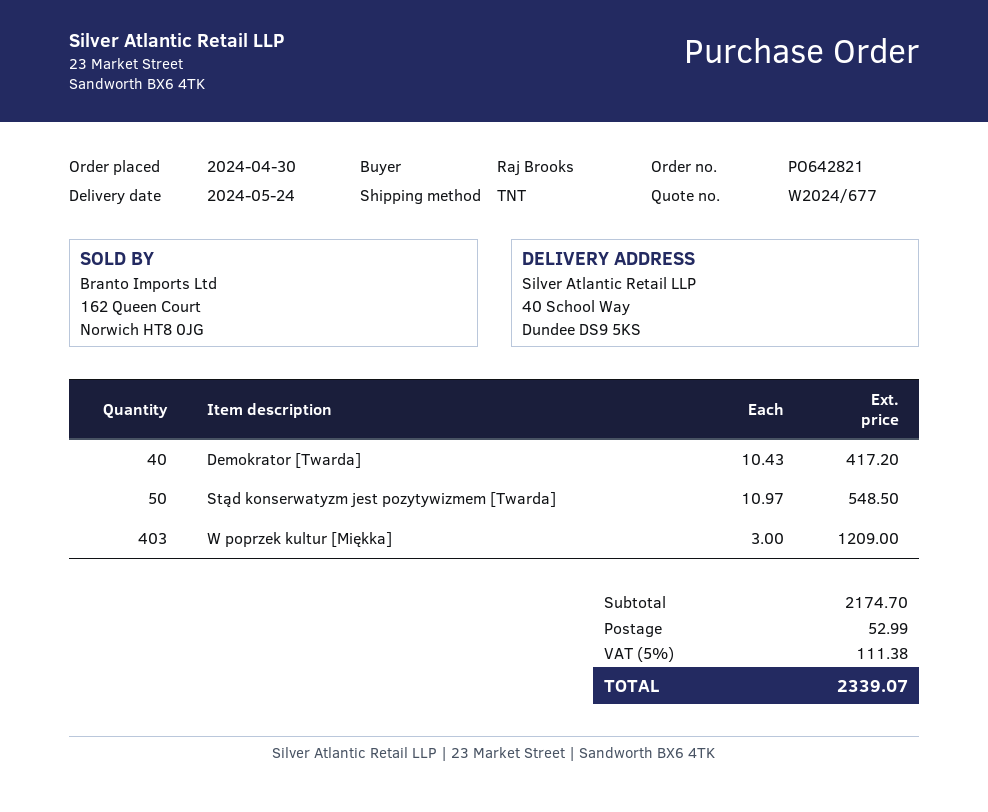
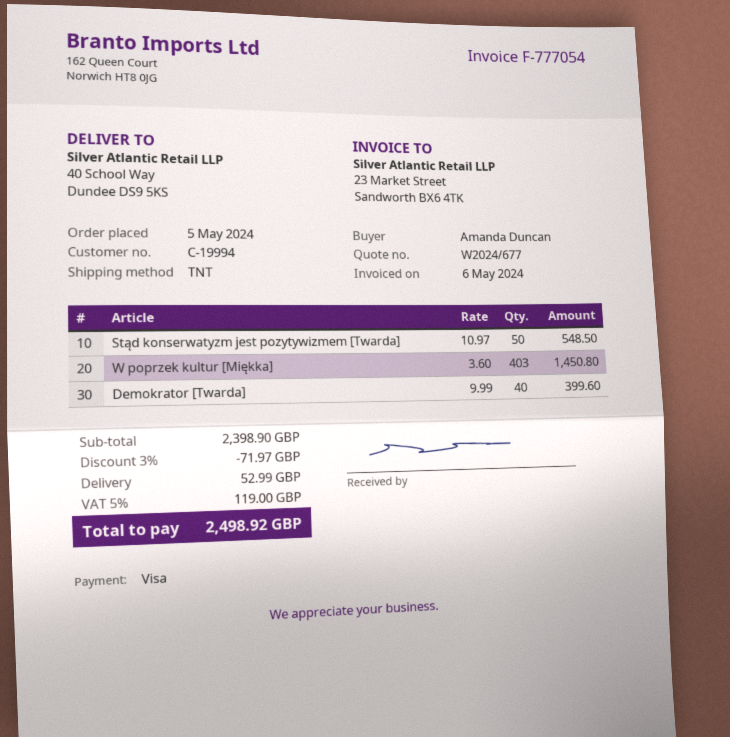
order date: 2024-04-30 -> 2024-05-05
ordered by: Raj Brooks -> Amanda Duncan
Demokrator [Twarda]: 40 x 10.43 = 417.20 -> 40 x 9.99 = 399.60
W poprzek kultur [Miękka]: 403 x 3.00 = 1209.00 -> 403 x 3.60 = 1450.80
subtotal: 2174.70 -> 2398.90
discount: none -> 3% = 71.97
tax: 5% = 111.38 -> 5% = 119.00
total: 2339.07 -> 2498.92

